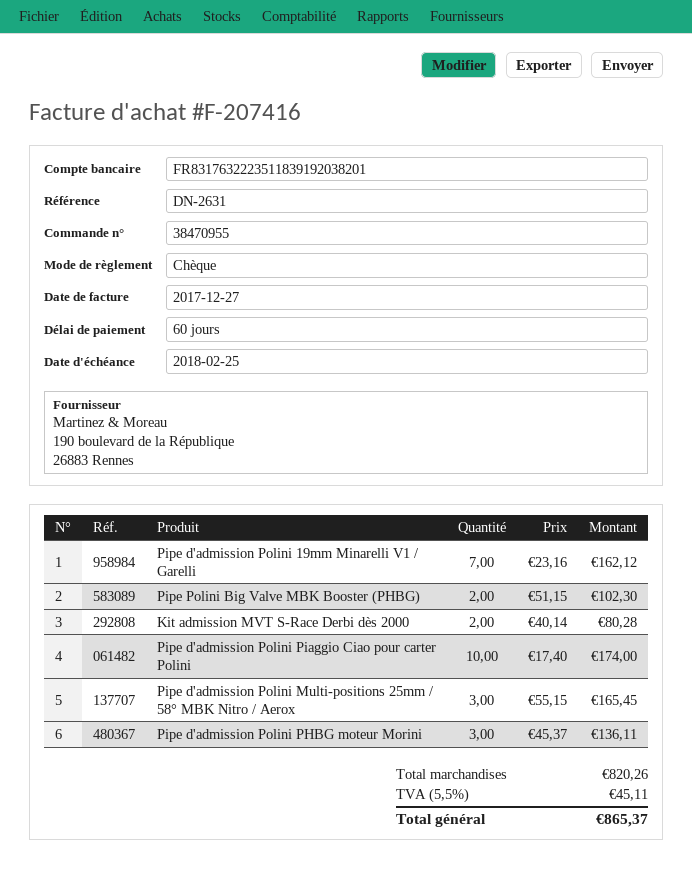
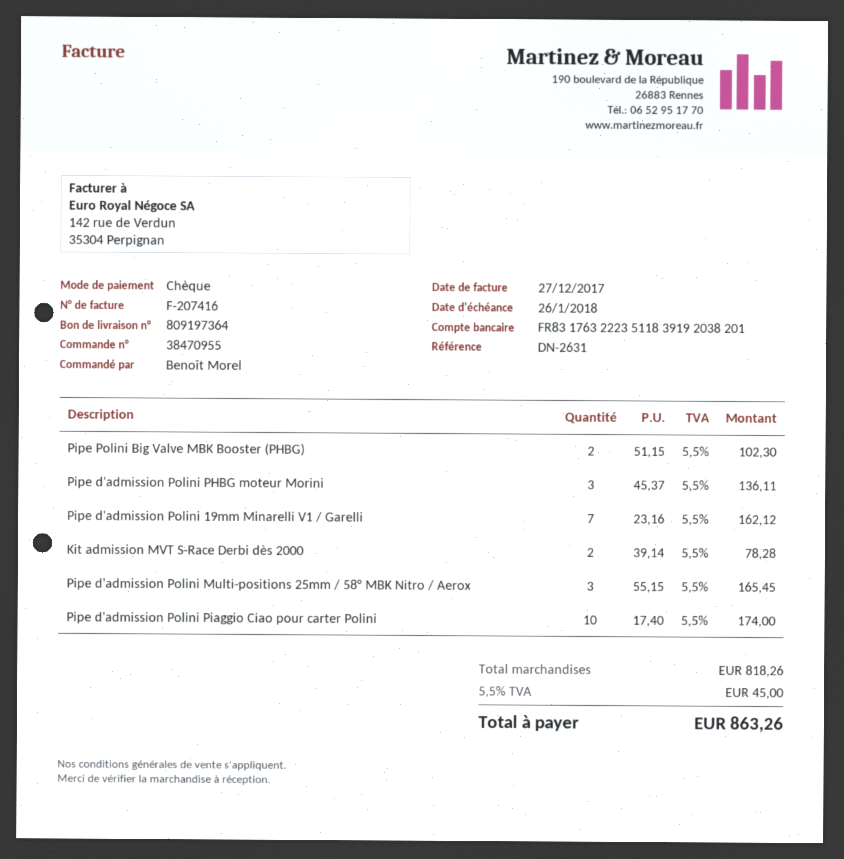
due date: 2018-02-25 -> 2018-01-26
Kit admission MVT S-Race Derbi dès 2000: 2 x 40.14 = 80.28 -> 2 x 39.14 = 78.28
subtotal: 820.26 -> 818.26
tax: 5.5% = 45.11 -> 5.5% = 45.00
total: 865.37 -> 863.26

